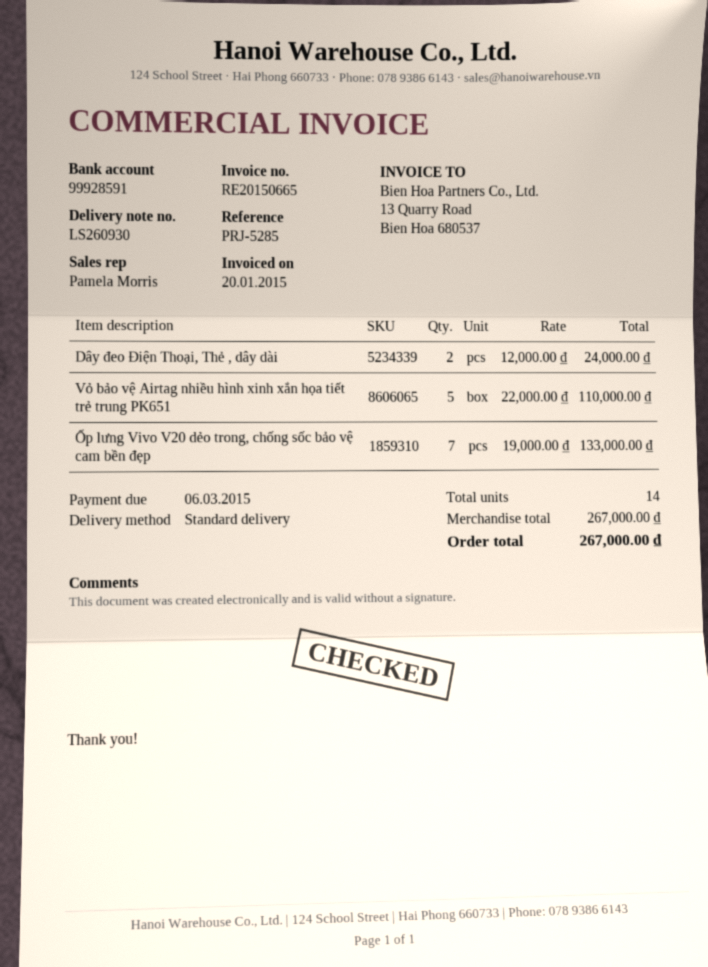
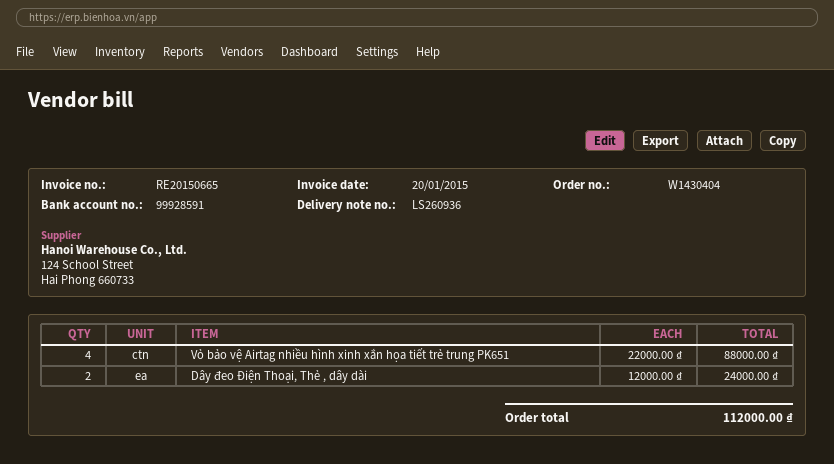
delivery note number: LS260930 -> LS260936
Vỏ bảo vệ Airtag nhiều hình xinh xắn họa tiết trẻ trung PK651: 5 x 22000.00 = 110000.00 -> 4 x 22000.00 = 88000.00
Ốp lưng Vivo V20 dẻo trong, chống sốc bảo vệ cam bền đẹp: 7 x 19000.00 = 133000.00 -> none
total: 267000.00 -> 112000.00

